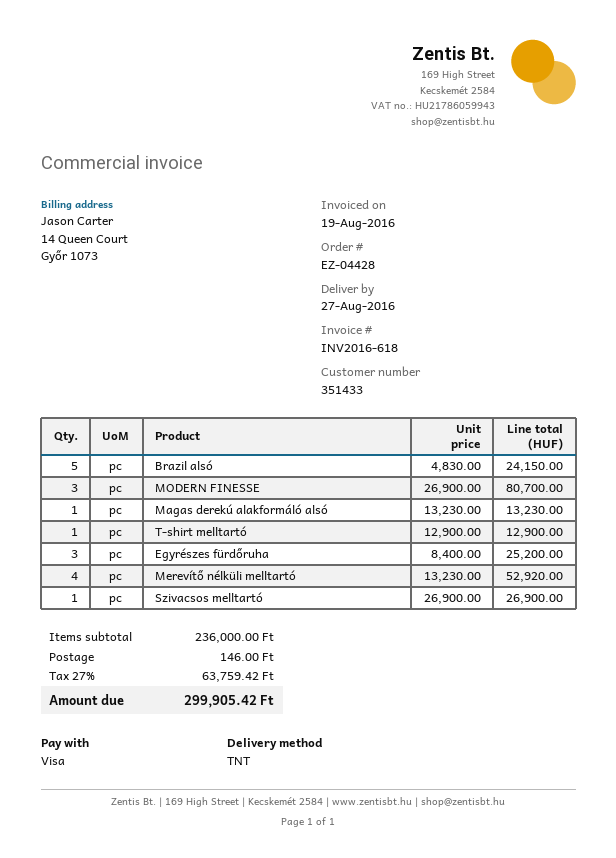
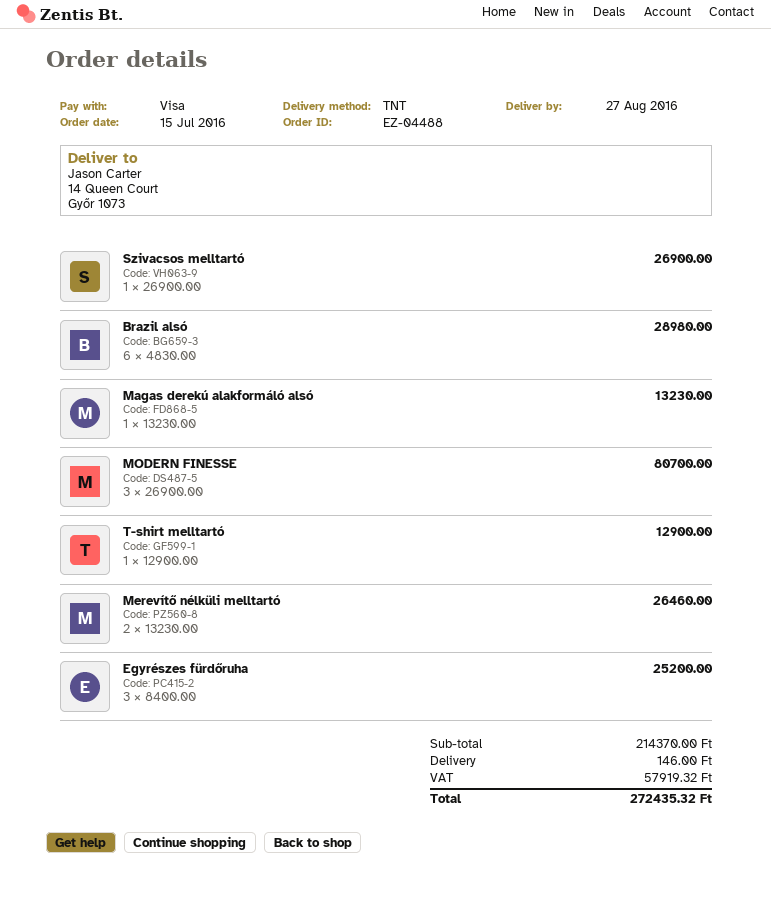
order number: EZ-04428 -> EZ-04488
Brazil alsó: 5 x 4830.00 = 24150.00 -> 6 x 4830.00 = 28980.00
Merevítő nélküli melltartó: 4 x 13230.00 = 52920.00 -> 2 x 13230.00 = 26460.00
subtotal: 236000.00 -> 214370.00
tax: 63759.42 -> 57919.32
total: 299905.42 -> 272435.32

